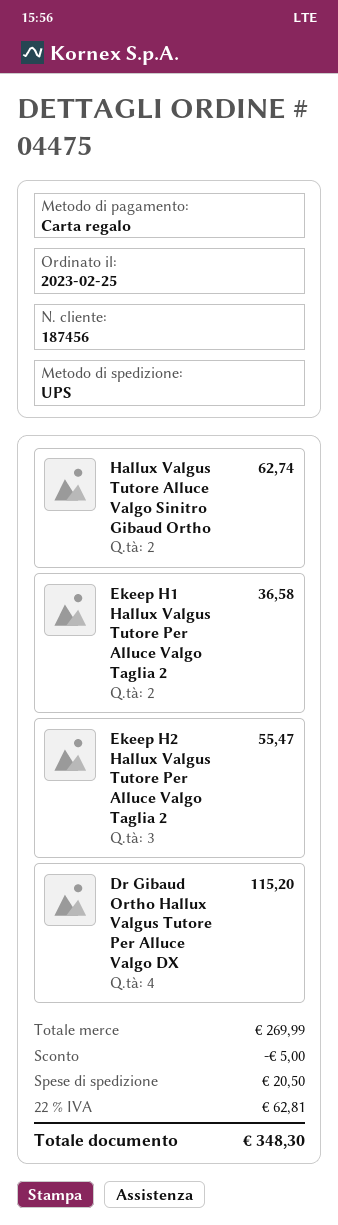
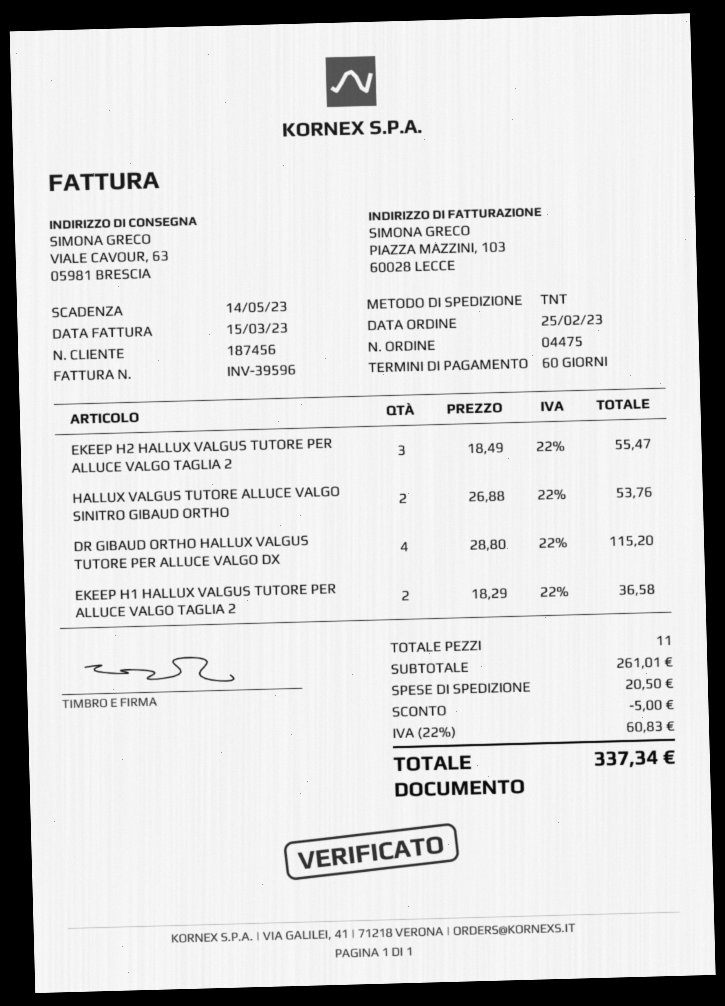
shipping method: UPS -> TNT
Hallux Valgus Tutore Alluce Valgo Sinitro Gibaud Ortho: 2 for 62.74 -> 2 for 53.76
subtotal: 269.99 -> 261.01
tax: 22% = 62.81 -> 22% = 60.83
total: 348.30 -> 337.34

